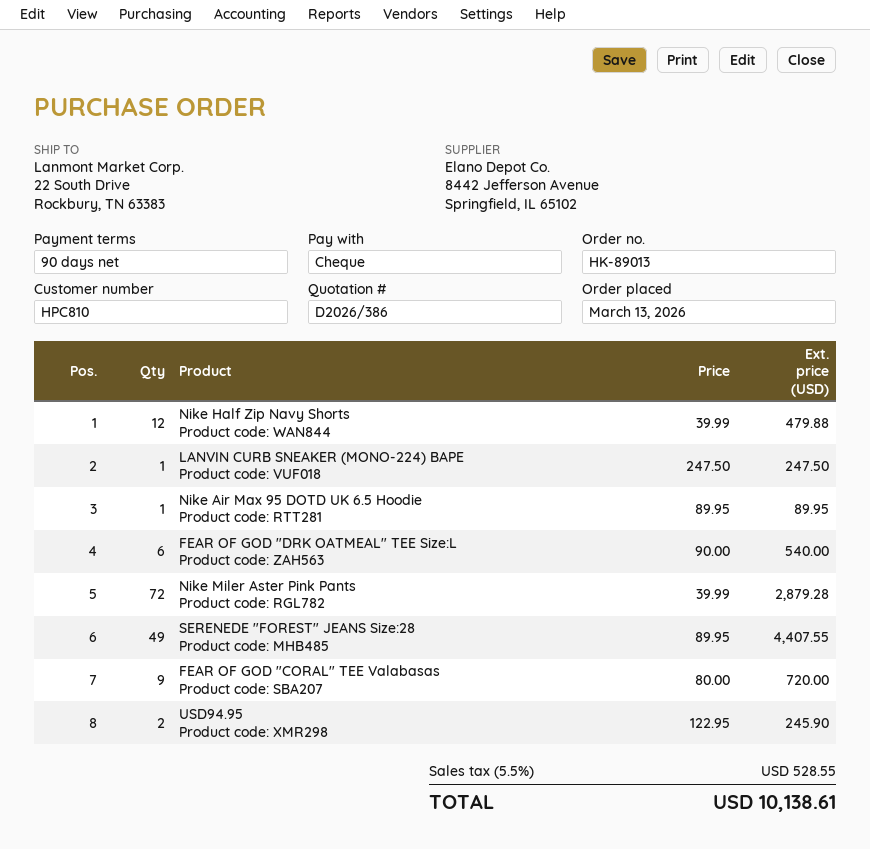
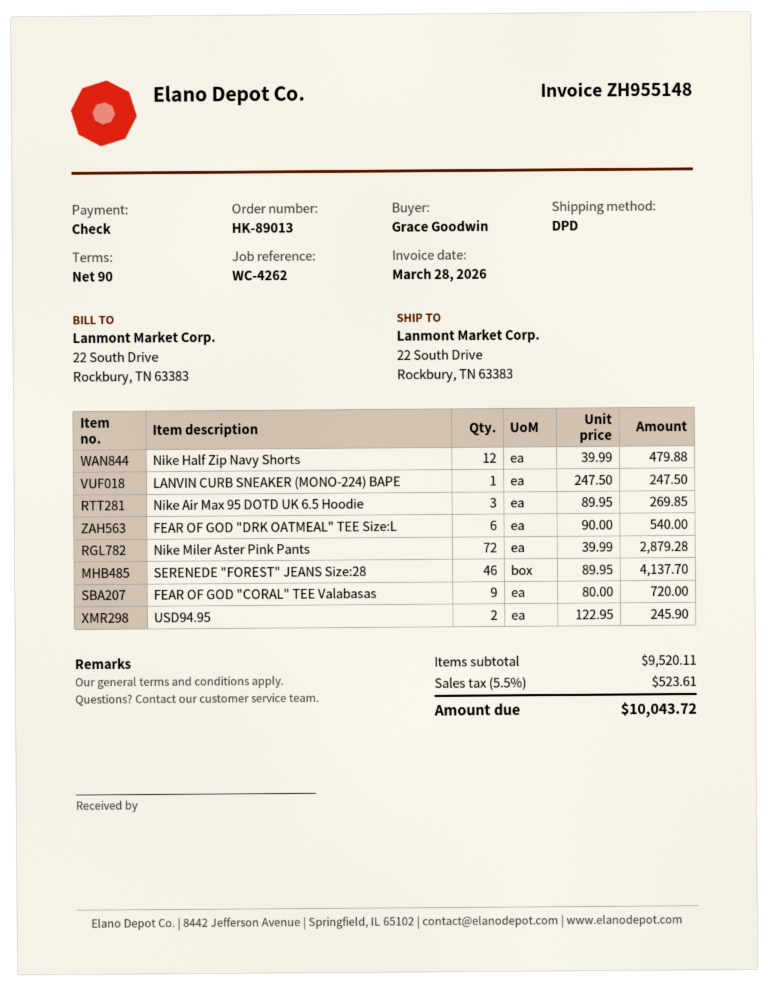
Nike Air Max 95 DOTD UK 6.5 Hoodie: 1 x 89.95 = 89.95 -> 3 x 89.95 = 269.85
SERENEDE "FOREST" JEANS Size:28: 49 x 89.95 = 4407.55 -> 46 x 89.95 = 4137.70
tax: 5.5% = 528.55 -> 5.5% = 523.61
total: 10138.61 -> 10043.72

